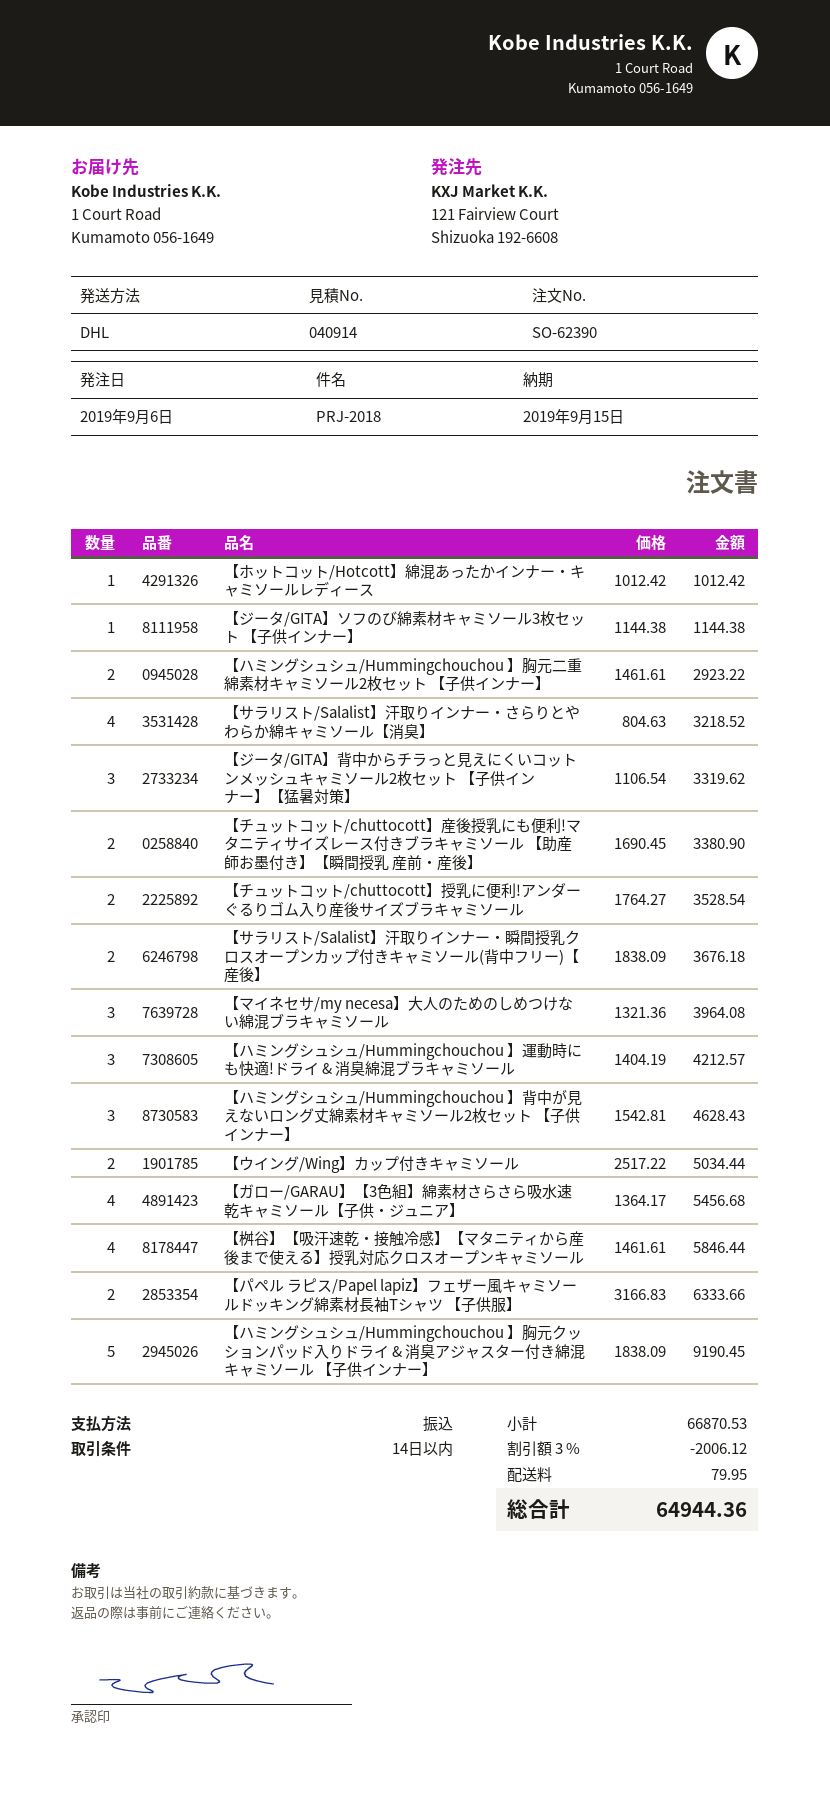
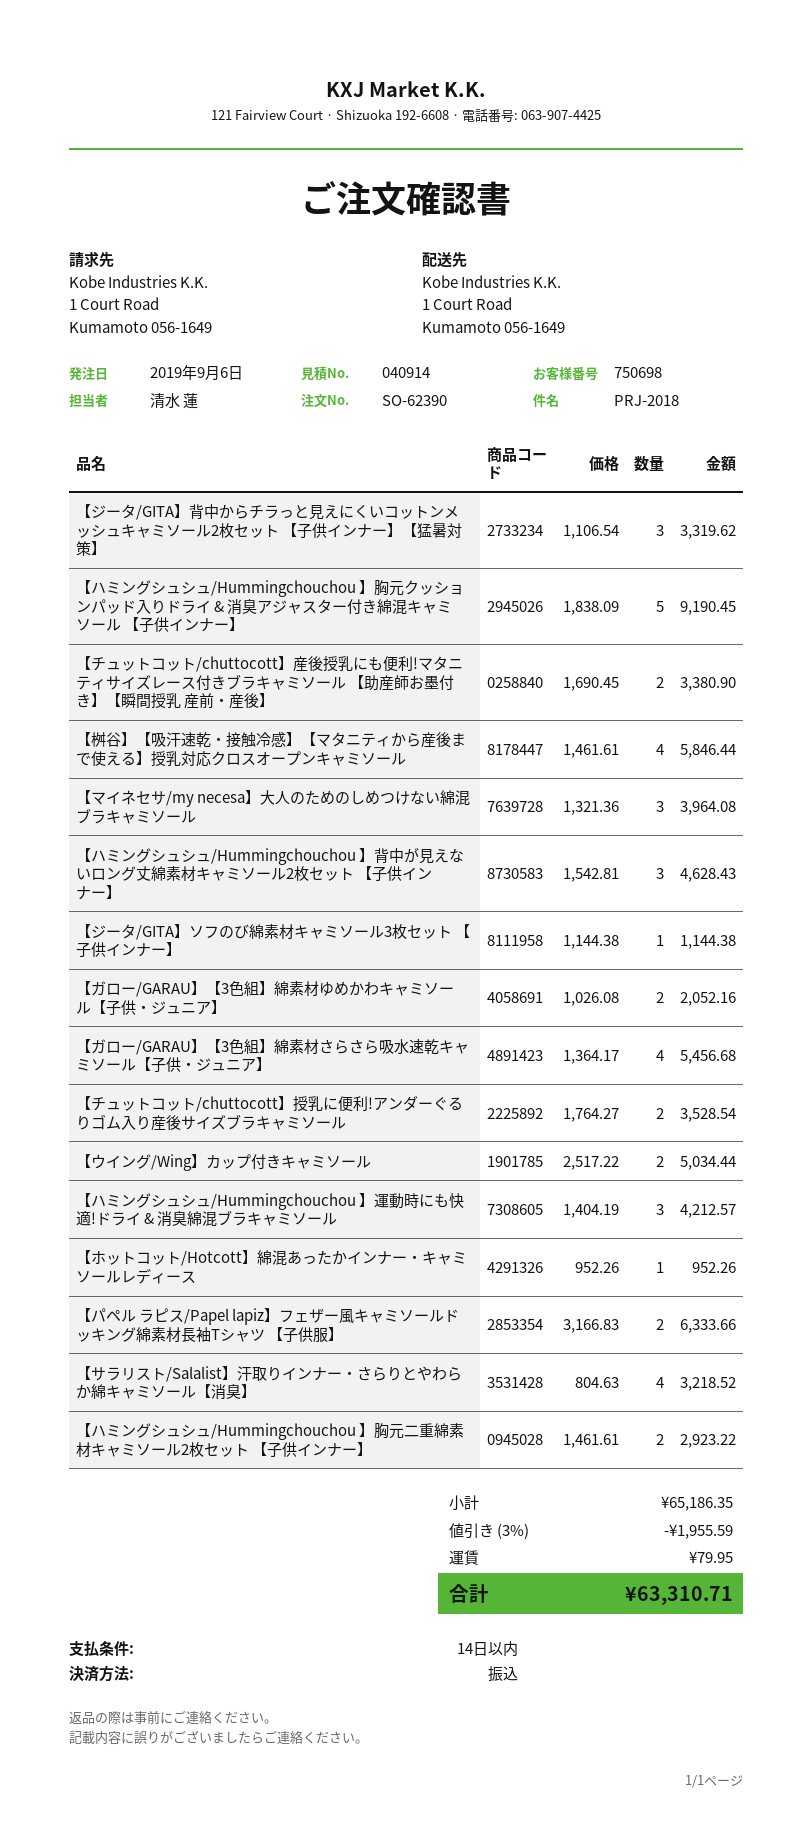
【ホットコット/Hotcott】綿混あったかインナー・キャミソールレディース: 1 x 1012.42 = 1012.42 -> 1 x 952.26 = 952.26
【サラリスト/Salalist】汗取りインナー・瞬間授乳クロスオープンカップ付きキャミソール(背中フリー)【産後】: 2 x 1838.09 = 3676.18 -> none
【ガロー/GARAU】【3色組】綿素材ゆめかわキャミソール【子供・ジュニア】: none -> 2 x 1026.08 = 2052.16
subtotal: 66870.53 -> 65186.35
discount: 3% = 2006.12 -> 3% = 1955.59
total: 64944.36 -> 63310.71

